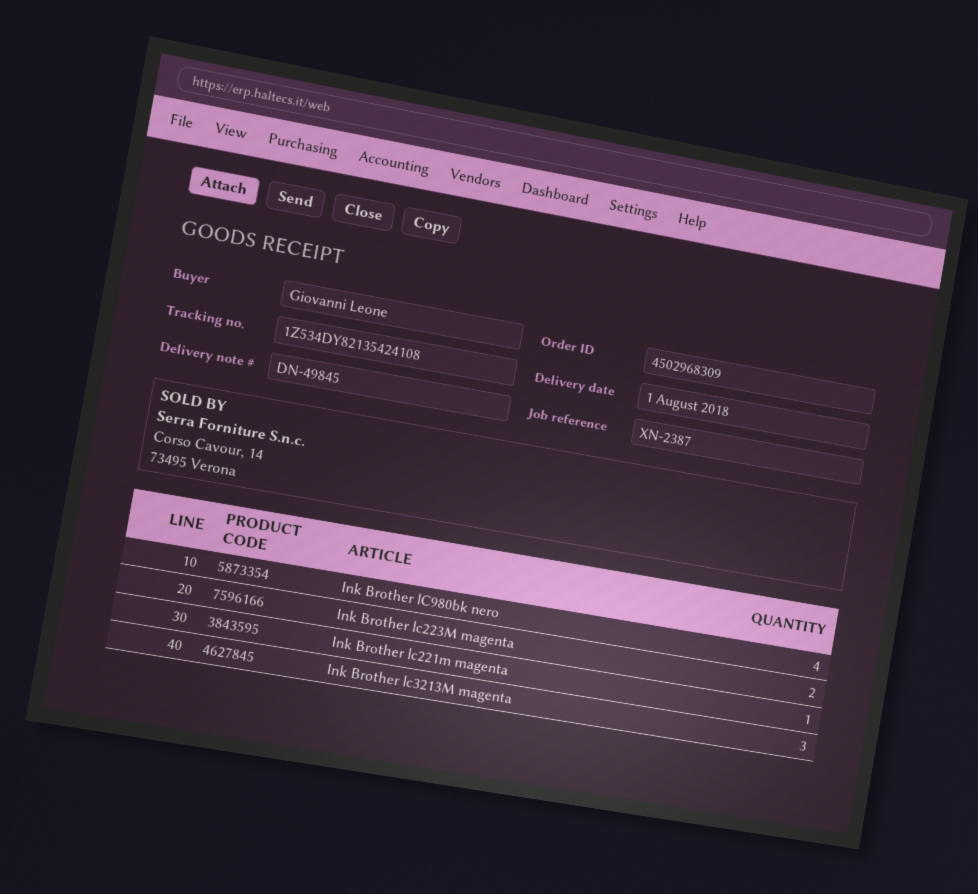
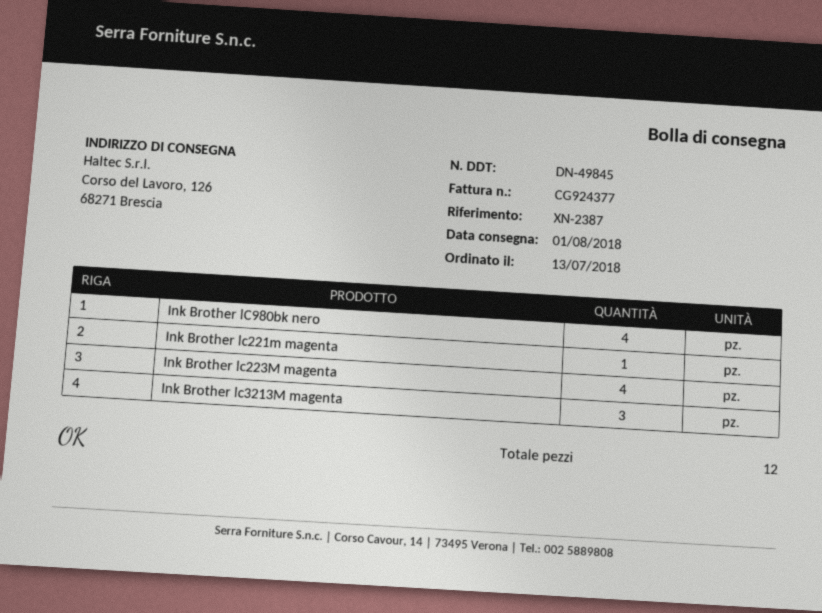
Ink Brother lc223M magenta: 2 -> 4

